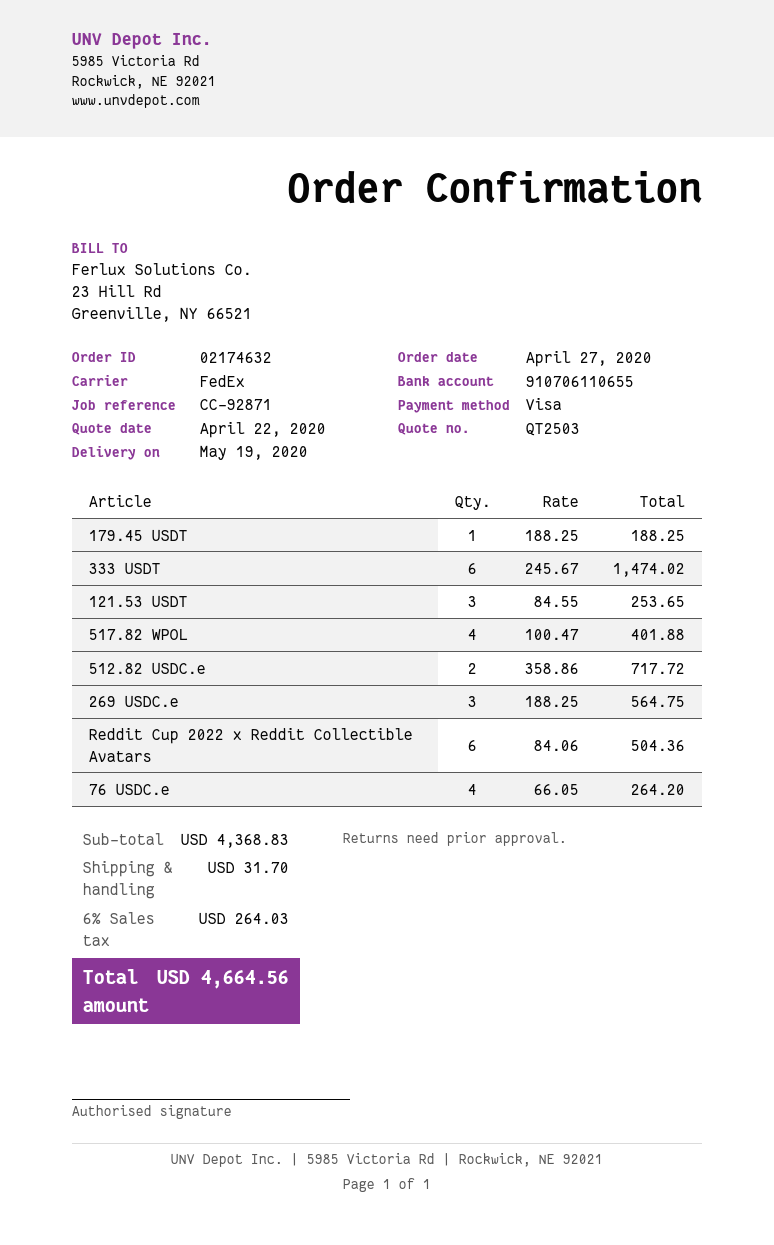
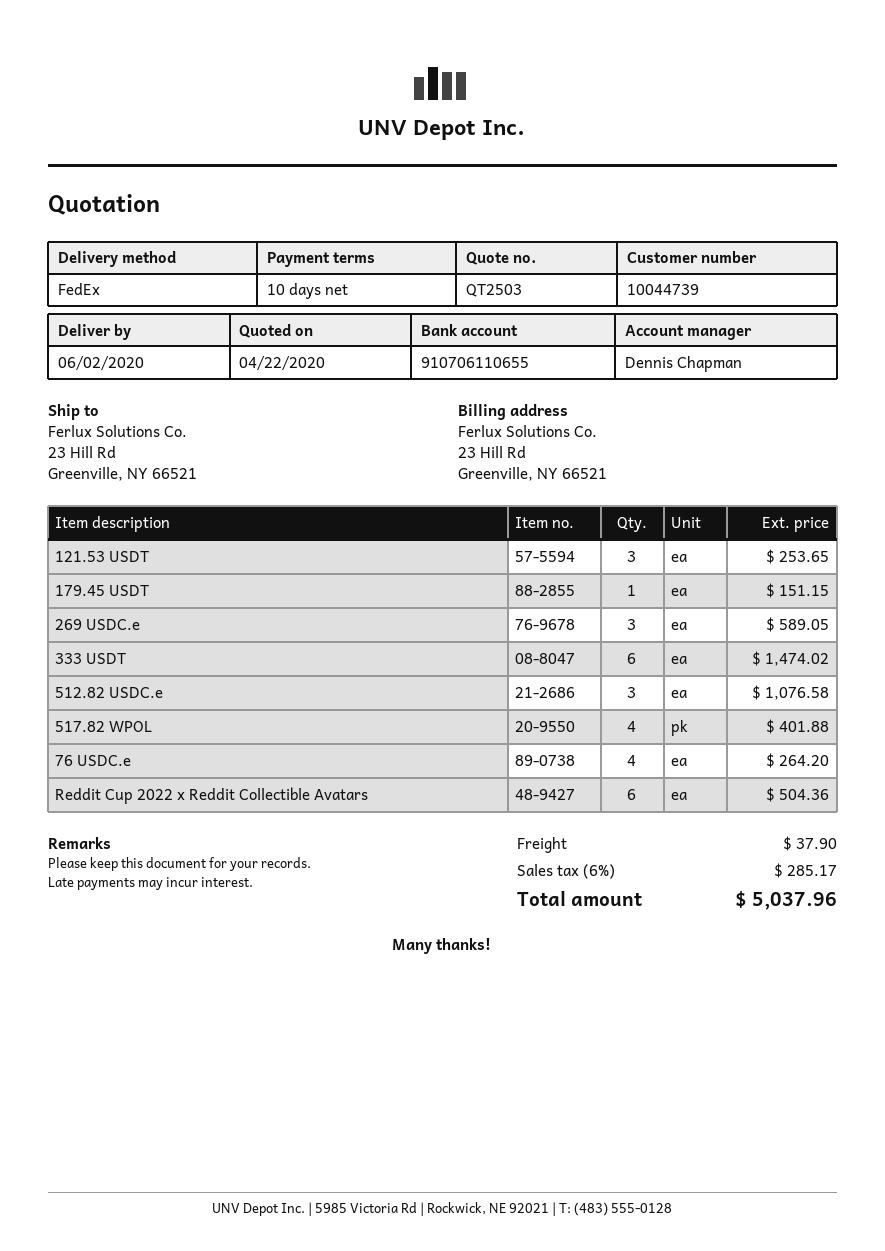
delivery date: 2020-05-19 -> 2020-06-02
179.45 USDT: 1 for 188.25 -> 1 for 151.15
512.82 USDC.e: 2 for 717.72 -> 3 for 1076.58
269 USDC.e: 3 for 564.75 -> 3 for 589.05
shipping: 31.70 -> 37.90
tax: 6% = 264.03 -> 6% = 285.17
total: 4664.56 -> 5037.96

